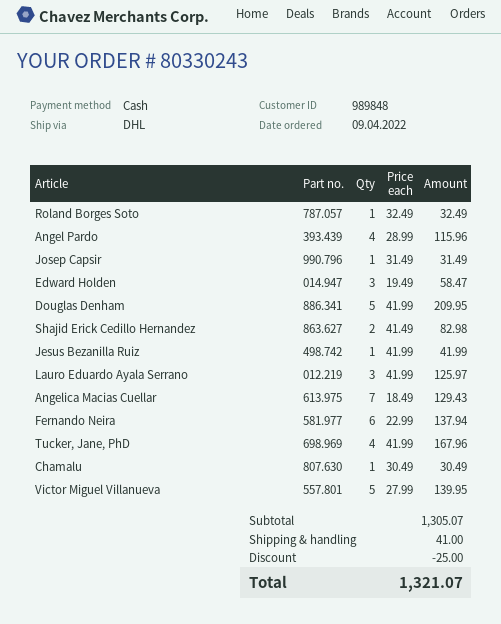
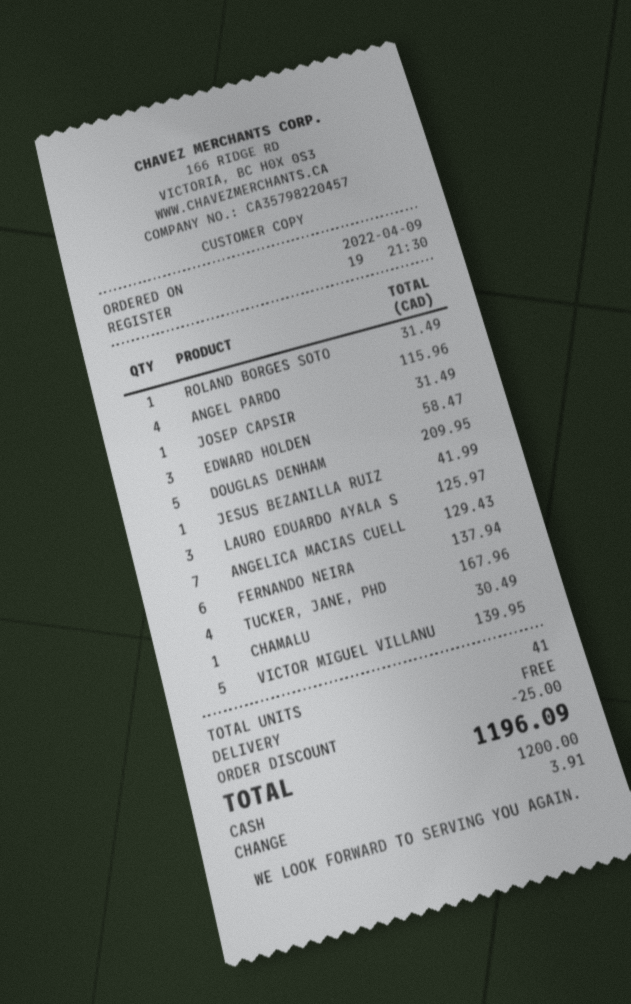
Roland Borges Soto: 1 for 32.49 -> 1 for 31.49
Shajid Erick Cedillo Hernandez: 2 for 82.98 -> none
shipping: 41.00 -> 0.00
total: 1321.07 -> 1196.09

